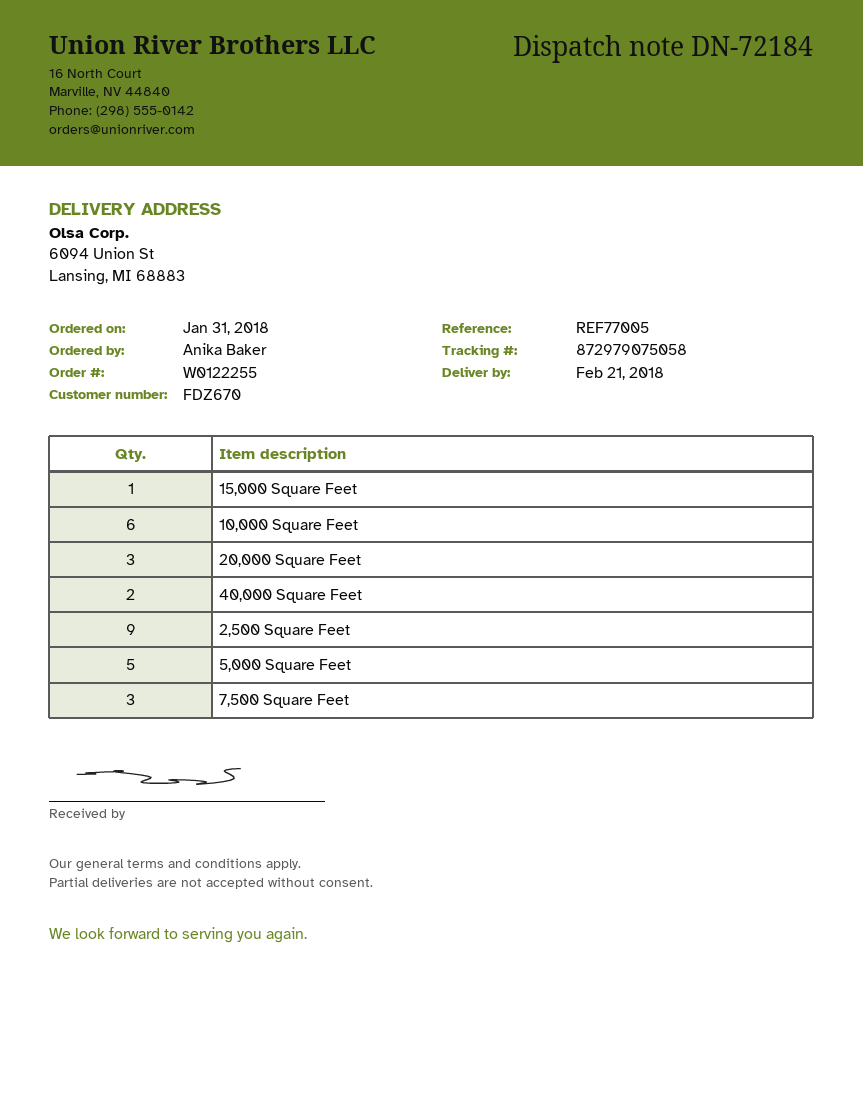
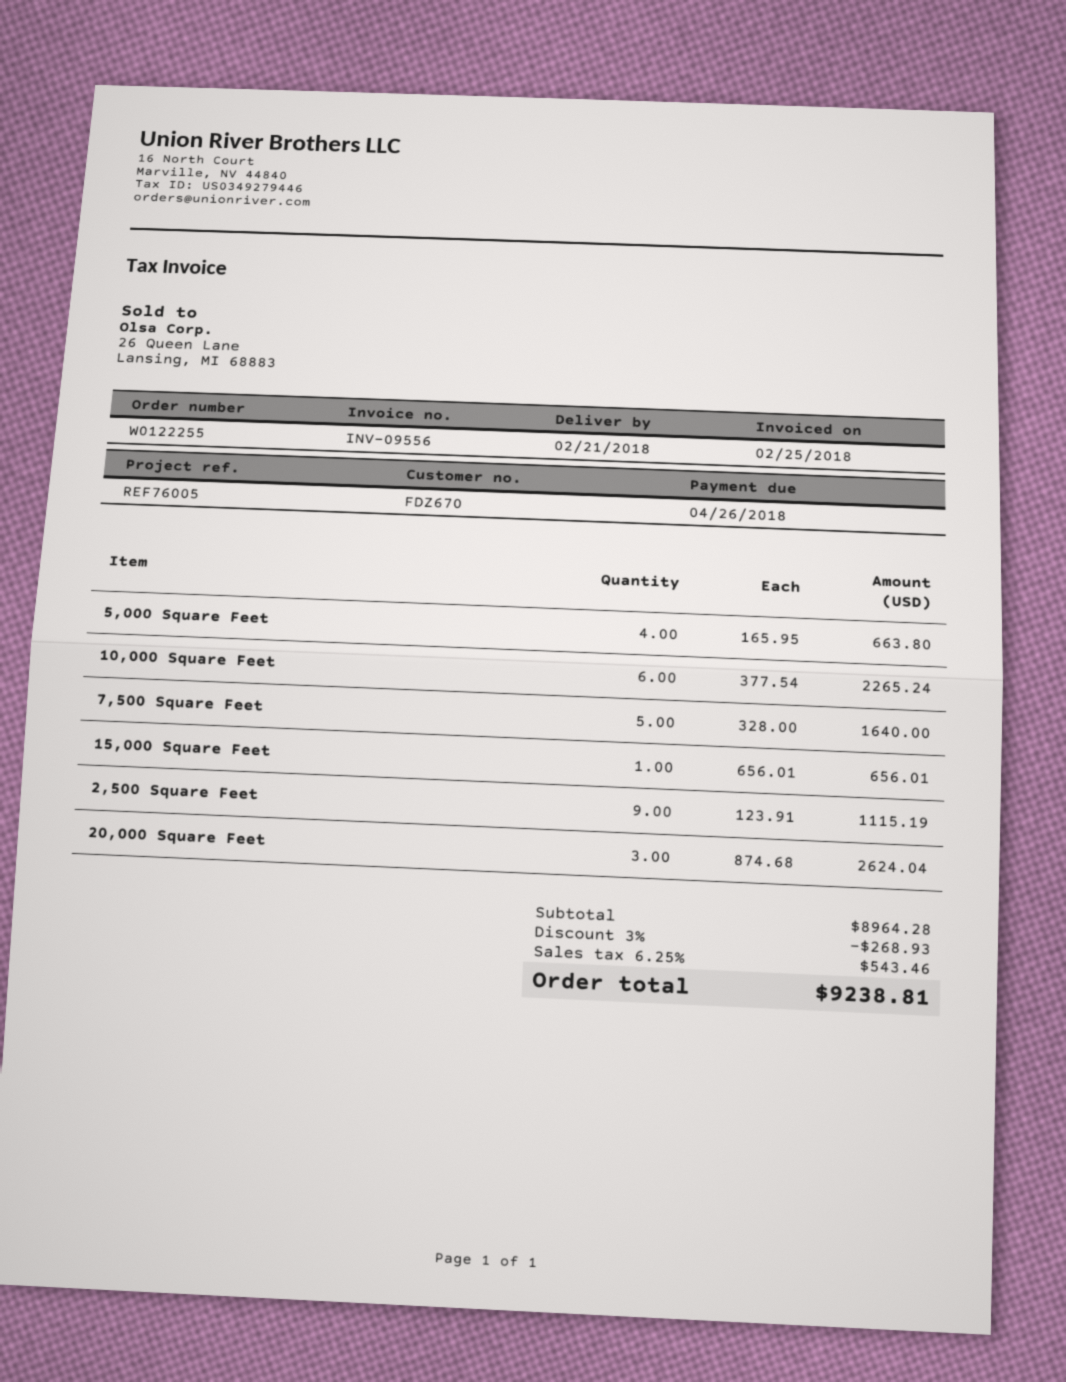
reference: REF77005 -> REF76005
40,000 Square Feet: 2 -> none
5,000 Square Feet: 5 -> 4
7,500 Square Feet: 3 -> 5

